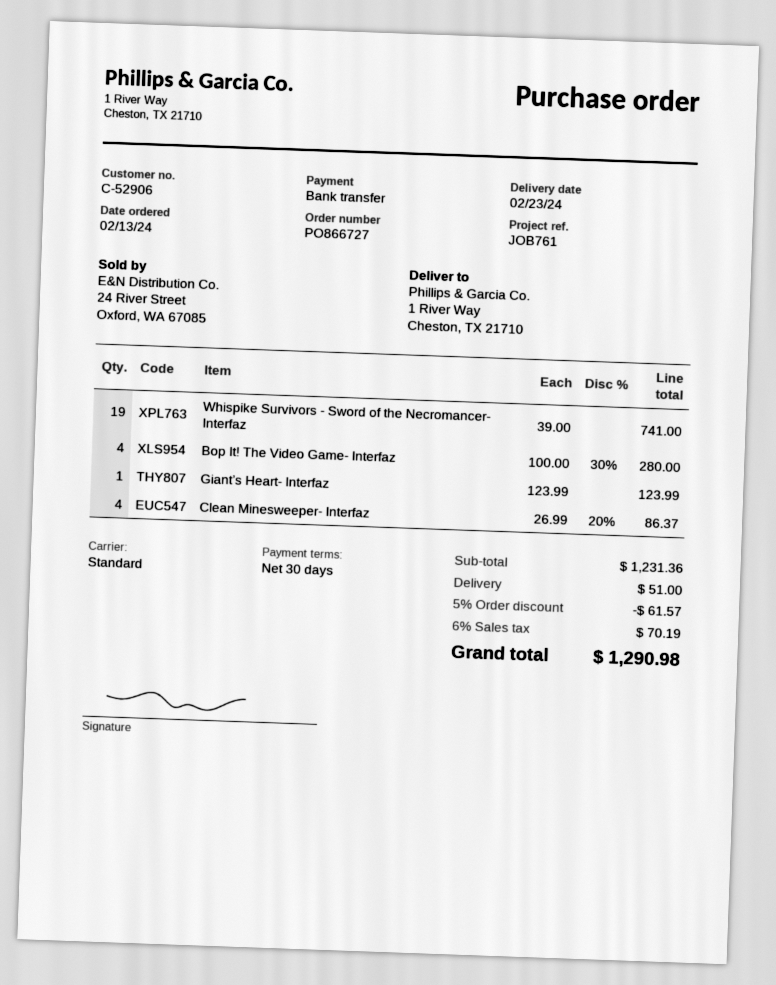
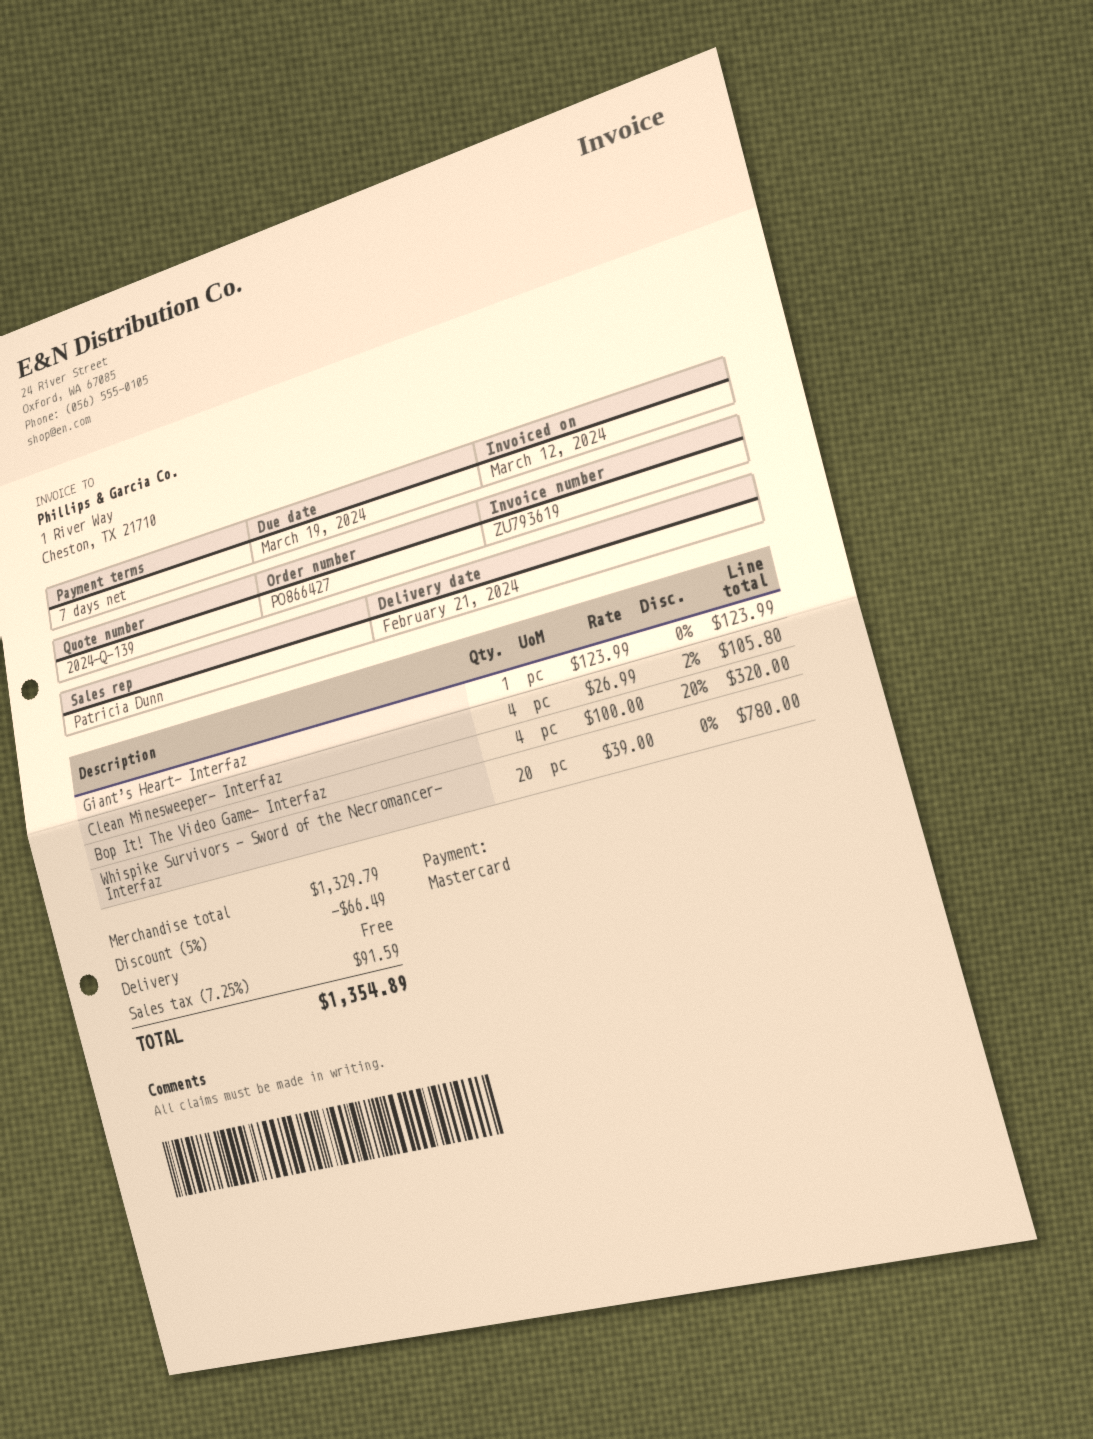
order number: PO866727 -> PO866427
delivery date: 2024-02-23 -> 2024-02-21
payment terms: 30 days -> 7 days
payment method: bank transfer -> Mastercard
Whispike Survivors - Sword of the Necromancer- Interfaz: 19 x 39.00 = 741.00 -> 20 x 39.00 = 780.00
Bop It! The Video Game- Interfaz: 4 x 100.00 - 30% = 280.00 -> 4 x 100.00 - 20% = 320.00
Clean Minesweeper- Interfaz: 4 x 26.99 - 20% = 86.37 -> 4 x 26.99 - 2% = 105.80
subtotal: 1231.36 -> 1329.79
discount: 5% = 61.57 -> 5% = 66.49
shipping: 51.00 -> 0.00
tax: 6% = 70.19 -> 7.25% = 91.59
total: 1290.98 -> 1354.89

